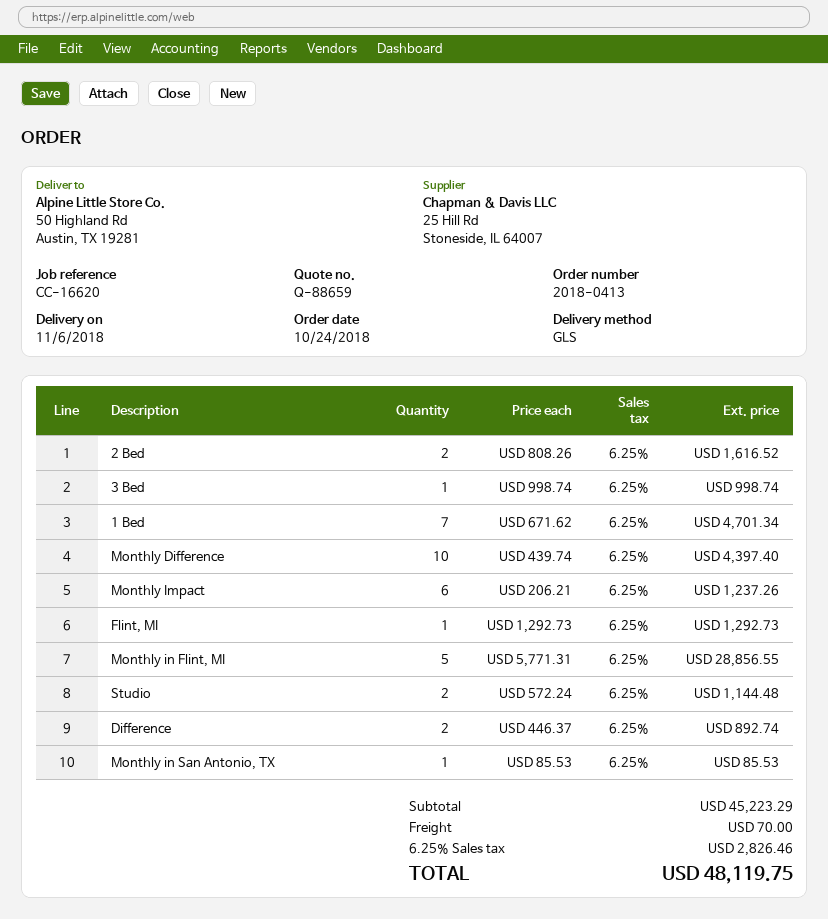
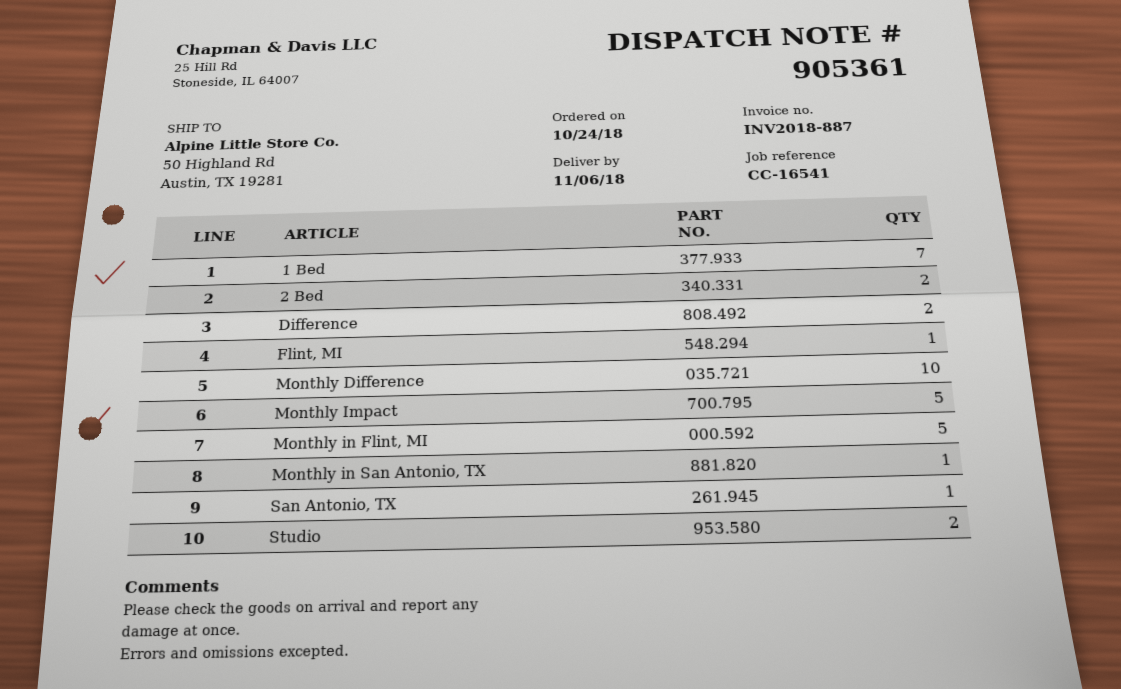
reference: CC-16620 -> CC-16541
3 Bed: 1 -> none
Monthly Impact: 6 -> 5
San Antonio, TX: none -> 1

